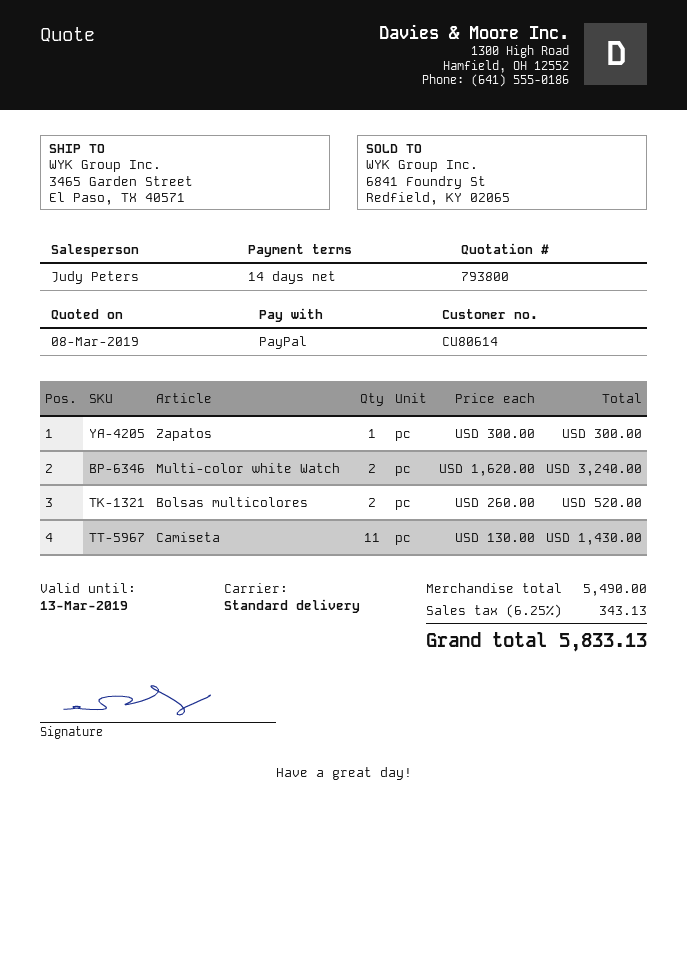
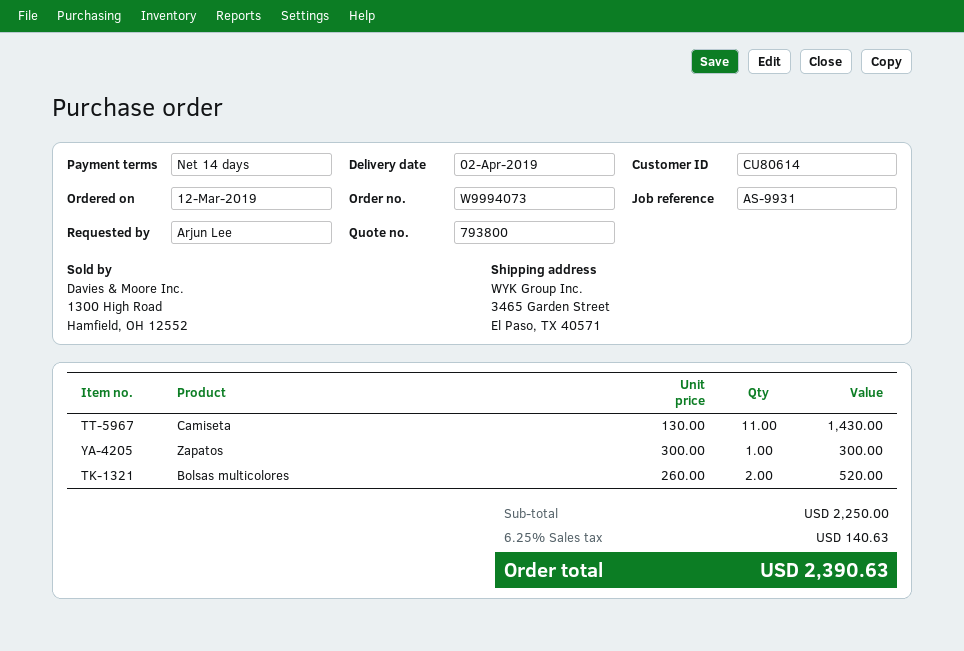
Multi-color white Watch: 2 x 1620.00 = 3240.00 -> none
subtotal: 5490.00 -> 2250.00
tax: 6.25% = 343.13 -> 6.25% = 140.63
total: 5833.13 -> 2390.63

